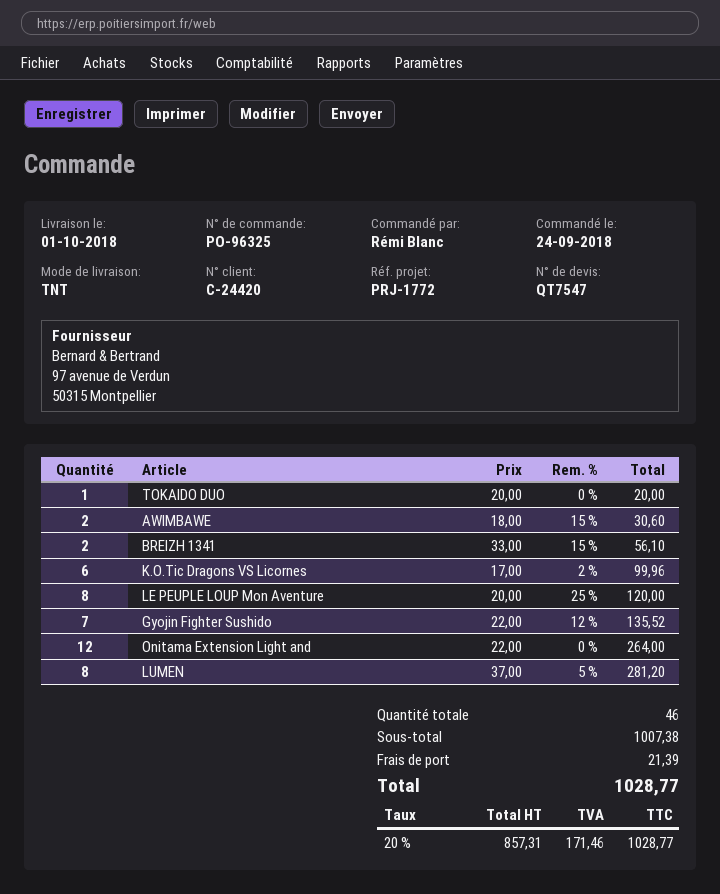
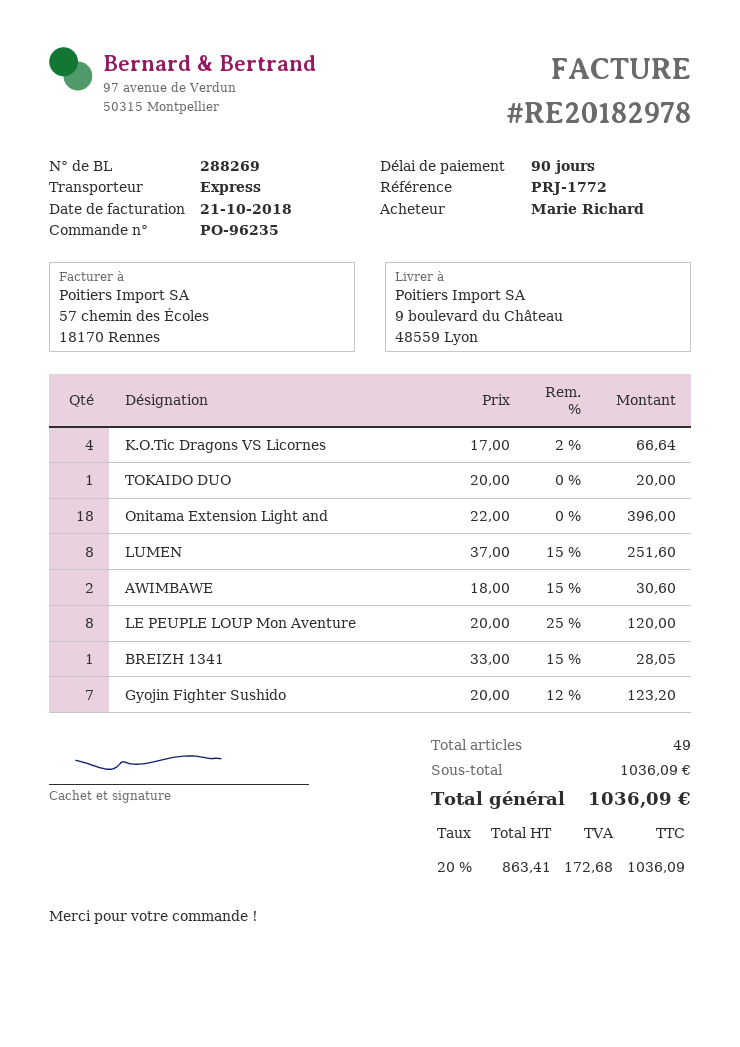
order number: PO-96325 -> PO-96235
ordered by: Rémi Blanc -> Marie Richard
shipping method: TNT -> express
BREIZH 1341: 2 x 33.00 - 15% = 56.10 -> 1 x 33.00 - 15% = 28.05
K.O.Tic Dragons VS Licornes: 6 x 17.00 - 2% = 99.96 -> 4 x 17.00 - 2% = 66.64
Gyojin Fighter Sushido: 7 x 22.00 - 12% = 135.52 -> 7 x 20.00 - 12% = 123.20
Onitama Extension Light and: 12 x 22.00 = 264.00 -> 18 x 22.00 = 396.00
LUMEN: 8 x 37.00 - 5% = 281.20 -> 8 x 37.00 - 15% = 251.60
total quantity: 46 -> 49
subtotal: 1007.38 -> 1036.09
shipping: 21.39 -> none
net: 857.31 -> 863.41
tax: 20% = 171.46 -> 20% = 172.68
total: 1028.77 -> 1036.09

